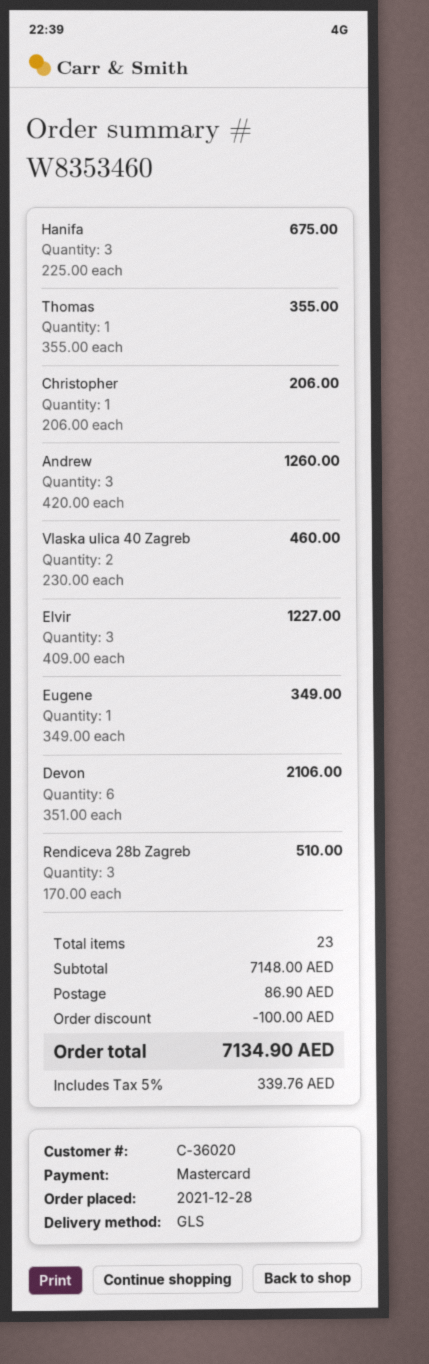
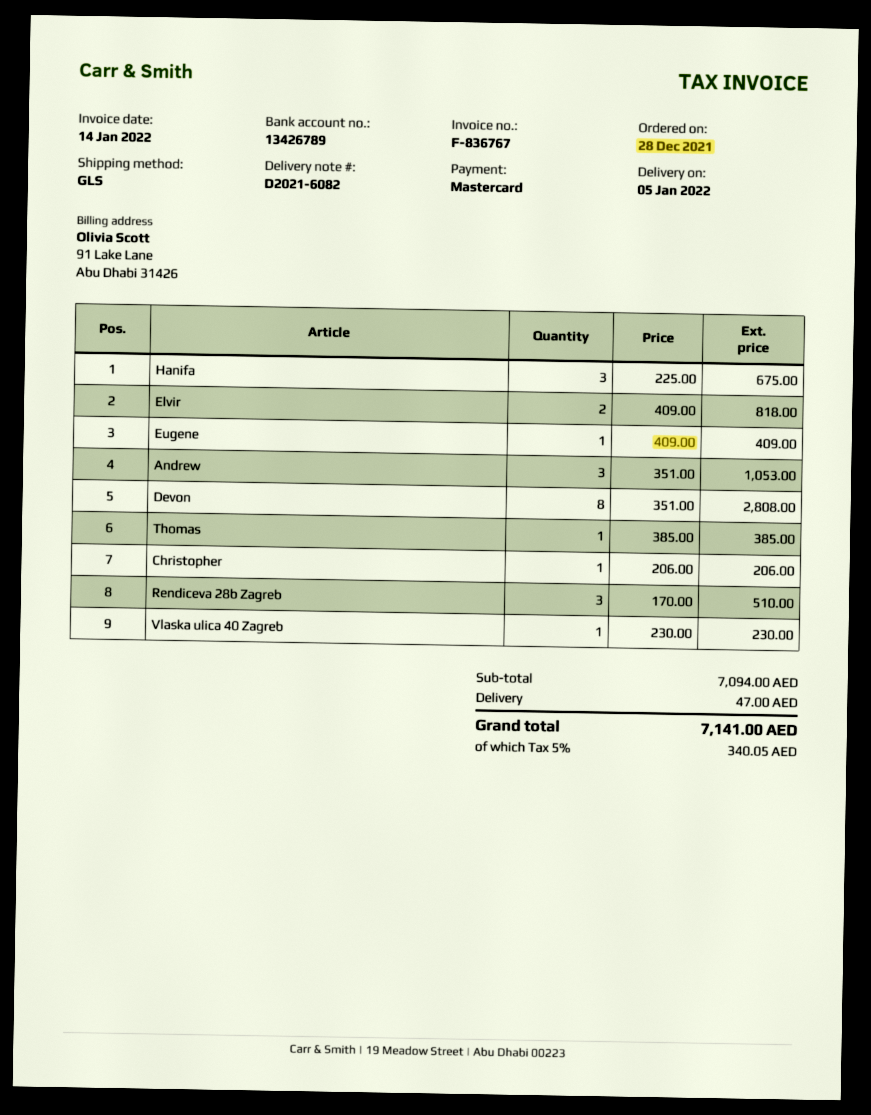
Thomas: 1 x 355.00 = 355.00 -> 1 x 385.00 = 385.00
Andrew: 3 x 420.00 = 1260.00 -> 3 x 351.00 = 1053.00
Vlaska ulica 40 Zagreb: 2 x 230.00 = 460.00 -> 1 x 230.00 = 230.00
Elvir: 3 x 409.00 = 1227.00 -> 2 x 409.00 = 818.00
Eugene: 1 x 349.00 = 349.00 -> 1 x 409.00 = 409.00
Devon: 6 x 351.00 = 2106.00 -> 8 x 351.00 = 2808.00
subtotal: 7148.00 -> 7094.00
discount: 100.00 -> none
shipping: 86.90 -> 47.00
tax: 5% = 339.76 -> 5% = 340.05
total: 7134.90 -> 7141.00

